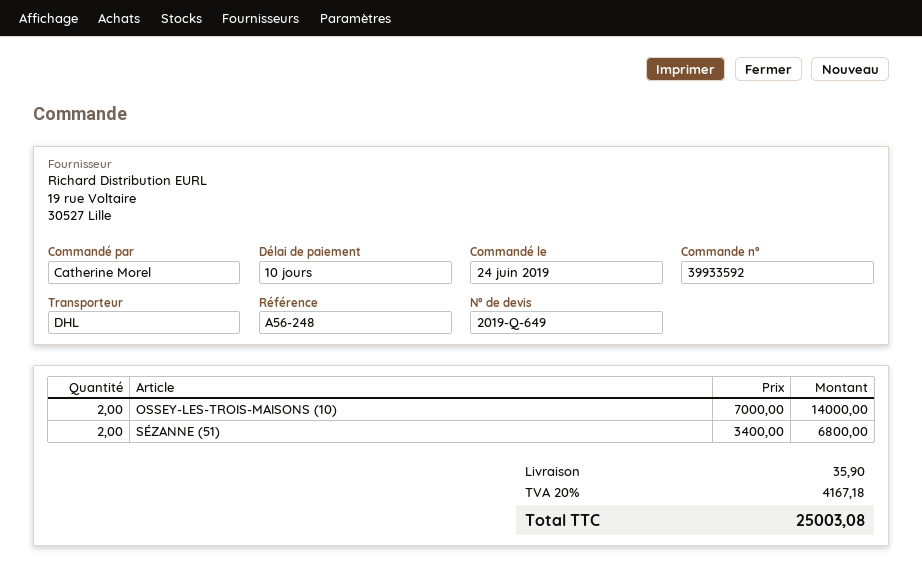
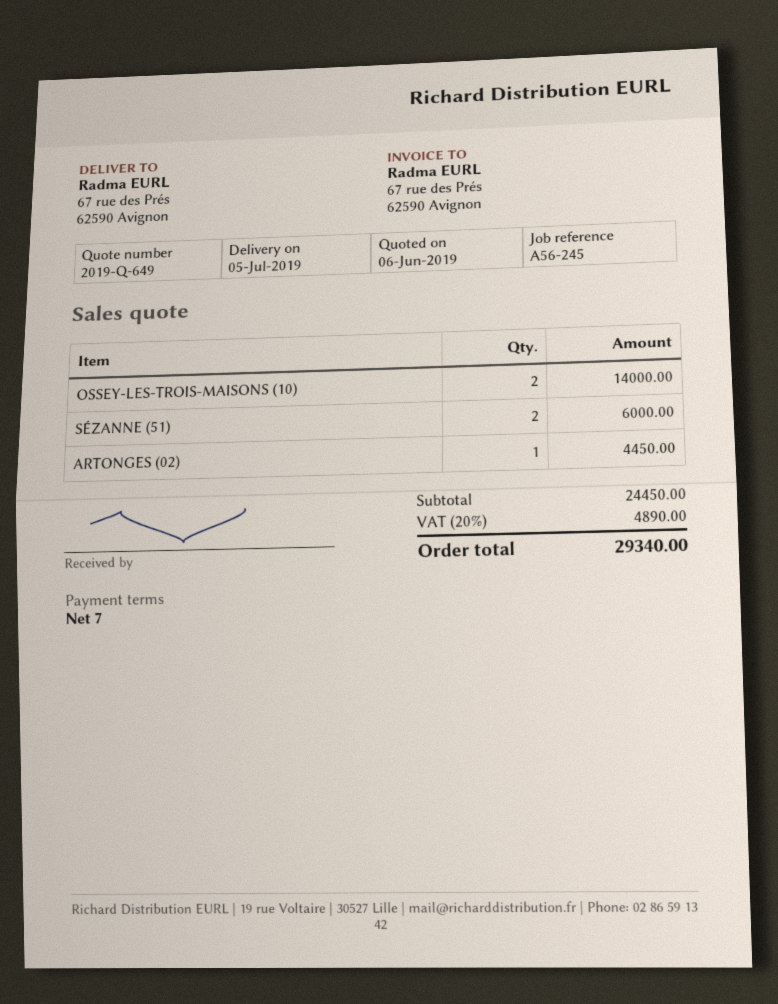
payment terms: 10 days -> 7 days
reference: A56-248 -> A56-245
SÉZANNE (51): 2 for 6800.00 -> 2 for 6000.00
ARTONGES (02): none -> 1 for 4450.00
shipping: 35.90 -> none
tax: 20% = 4167.18 -> 20% = 4890.00
total: 25003.08 -> 29340.00

